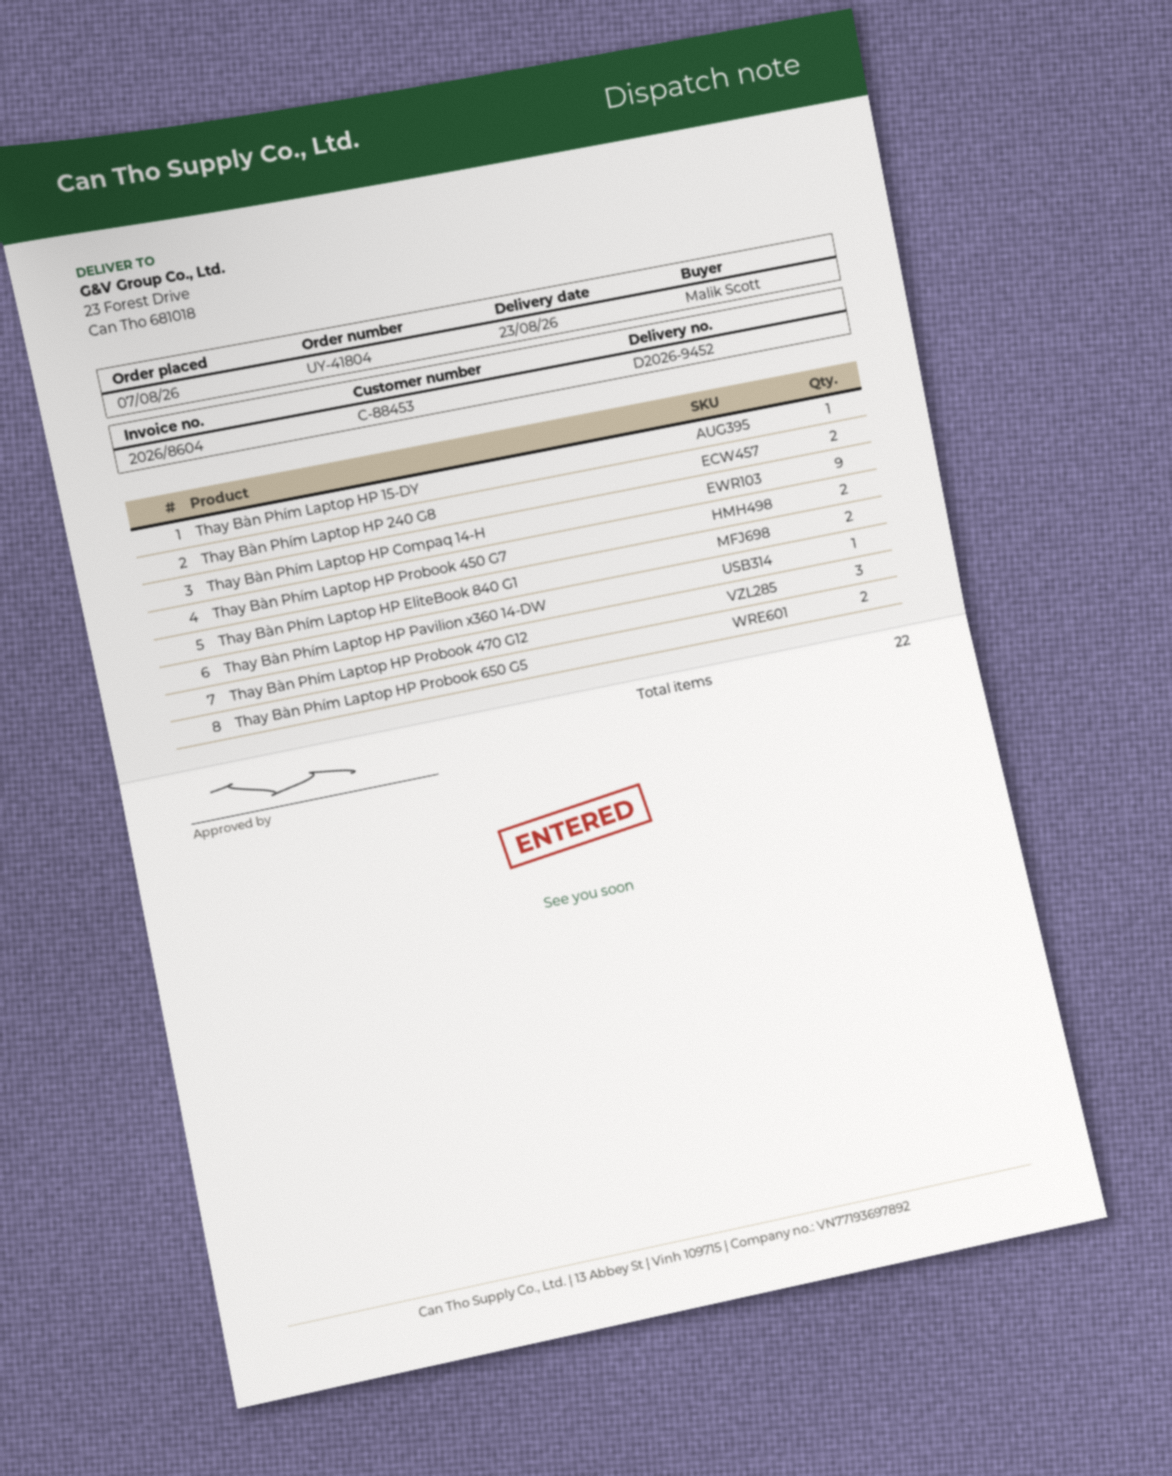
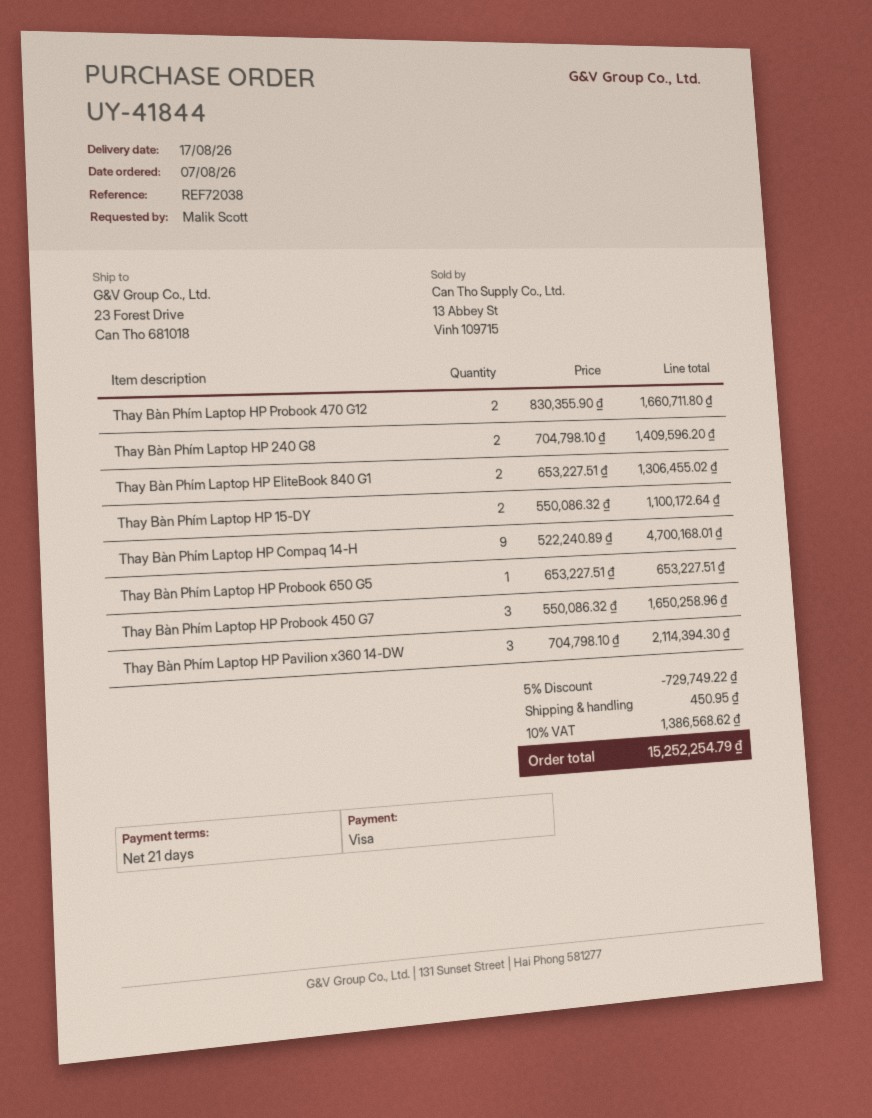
order number: UY-41804 -> UY-41844
delivery date: 2026-08-23 -> 2026-08-17
Thay Bàn Phím Laptop HP 15-DY: 1 -> 2
Thay Bàn Phím Laptop HP Probook 450 G7: 2 -> 3
Thay Bàn Phím Laptop HP Pavilion x360 14-DW: 1 -> 3
Thay Bàn Phím Laptop HP Probook 470 G12: 3 -> 2
Thay Bàn Phím Laptop HP Probook 650 G5: 2 -> 1

